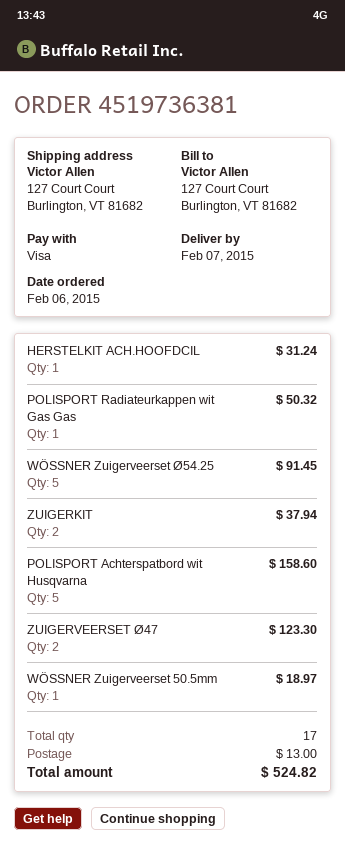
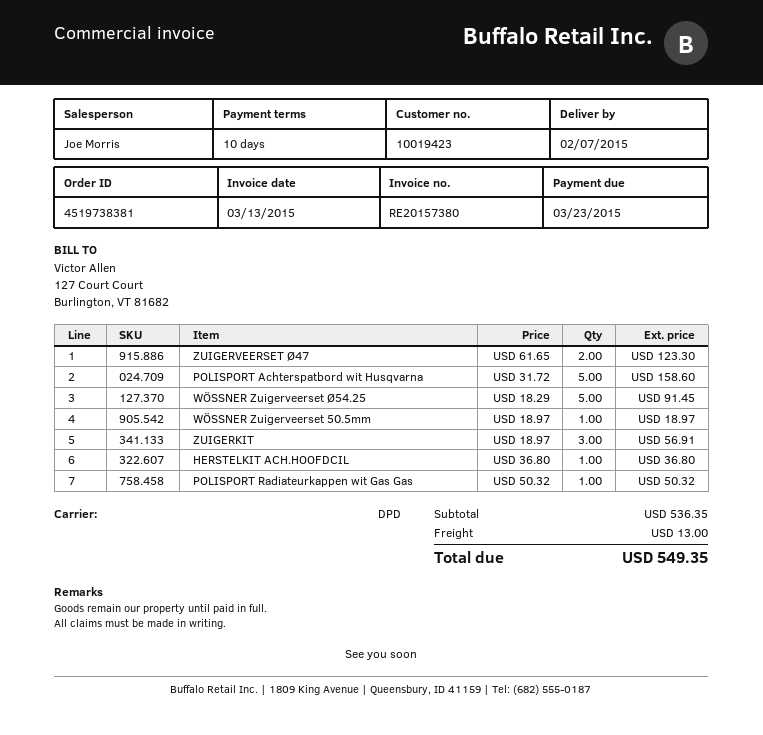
order number: 4519736381 -> 4519738381
HERSTELKIT ACH.HOOFDCIL: 1 for 31.24 -> 1 for 36.80
ZUIGERKIT: 2 for 37.94 -> 3 for 56.91
total: 524.82 -> 549.35

